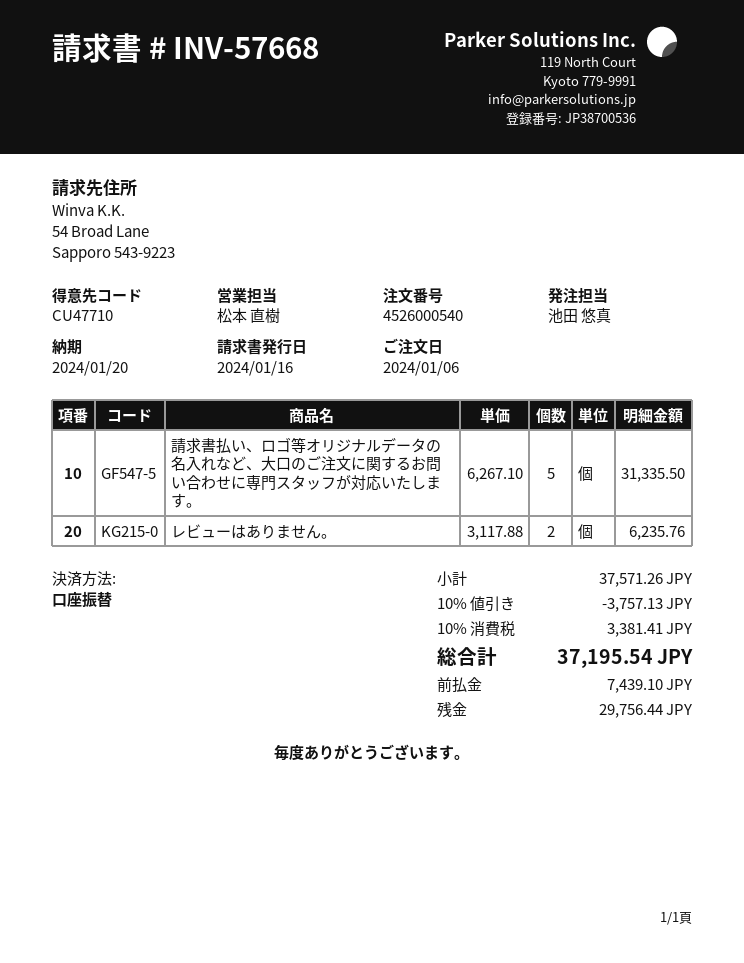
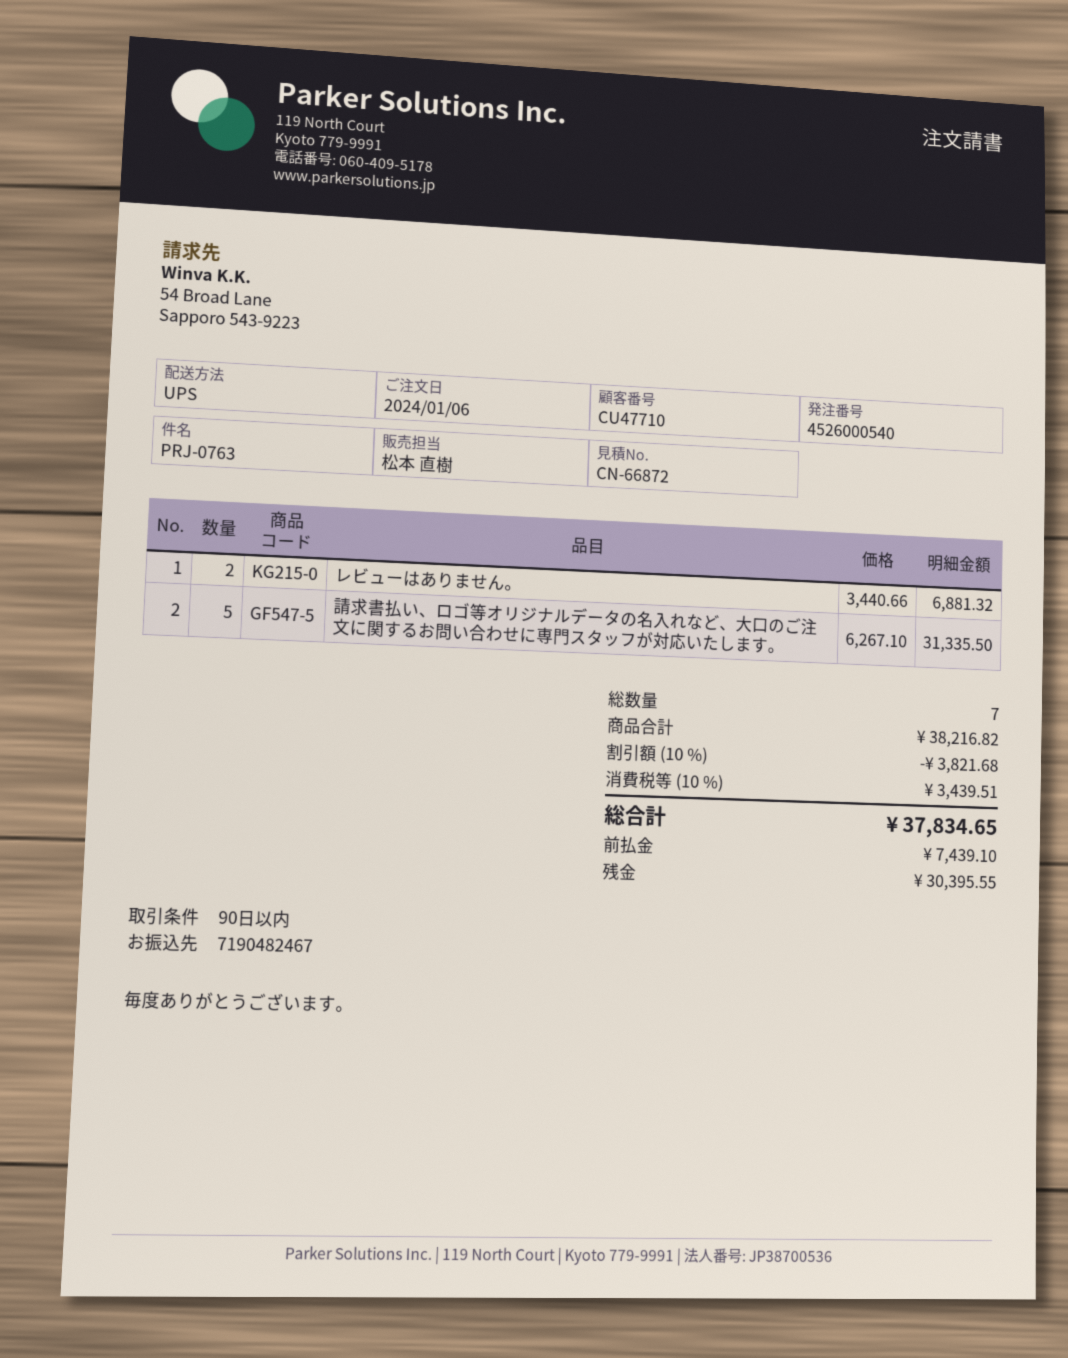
レビューはありません。: 2 x 3117.88 = 6235.76 -> 2 x 3440.66 = 6881.32
subtotal: 37571.26 -> 38216.82
discount: 10% = 3757.13 -> 10% = 3821.68
tax: 10% = 3381.41 -> 10% = 3439.51
total: 37195.54 -> 37834.65
balance: 29756.44 -> 30395.55

